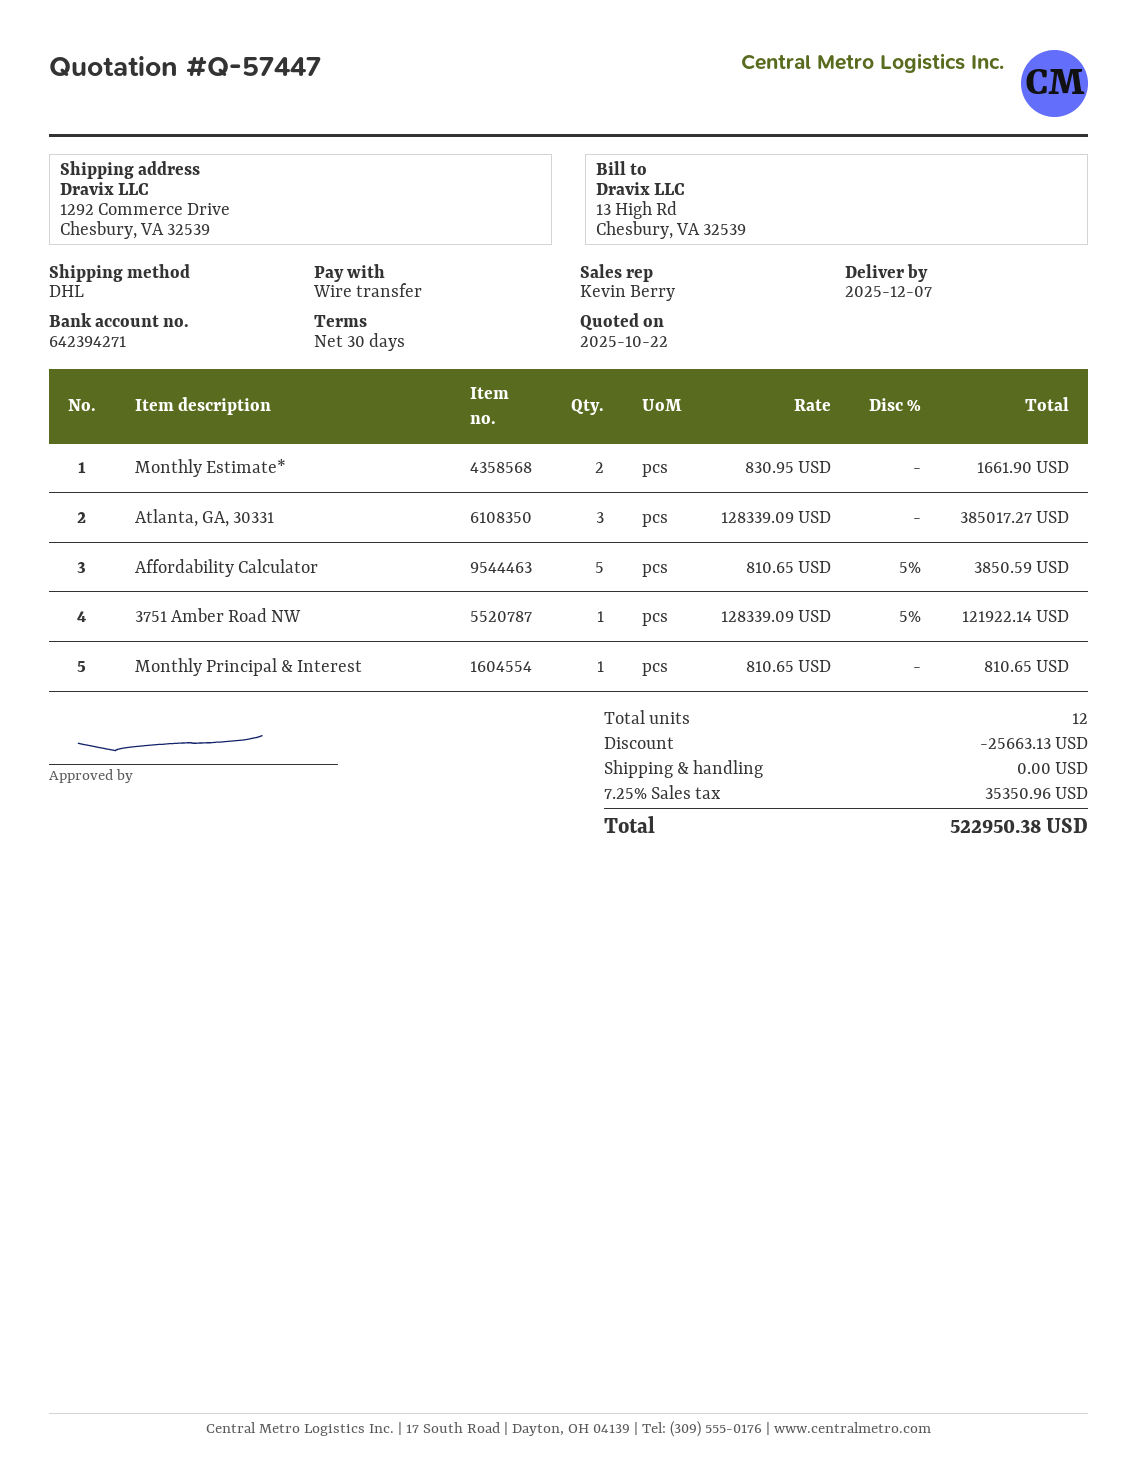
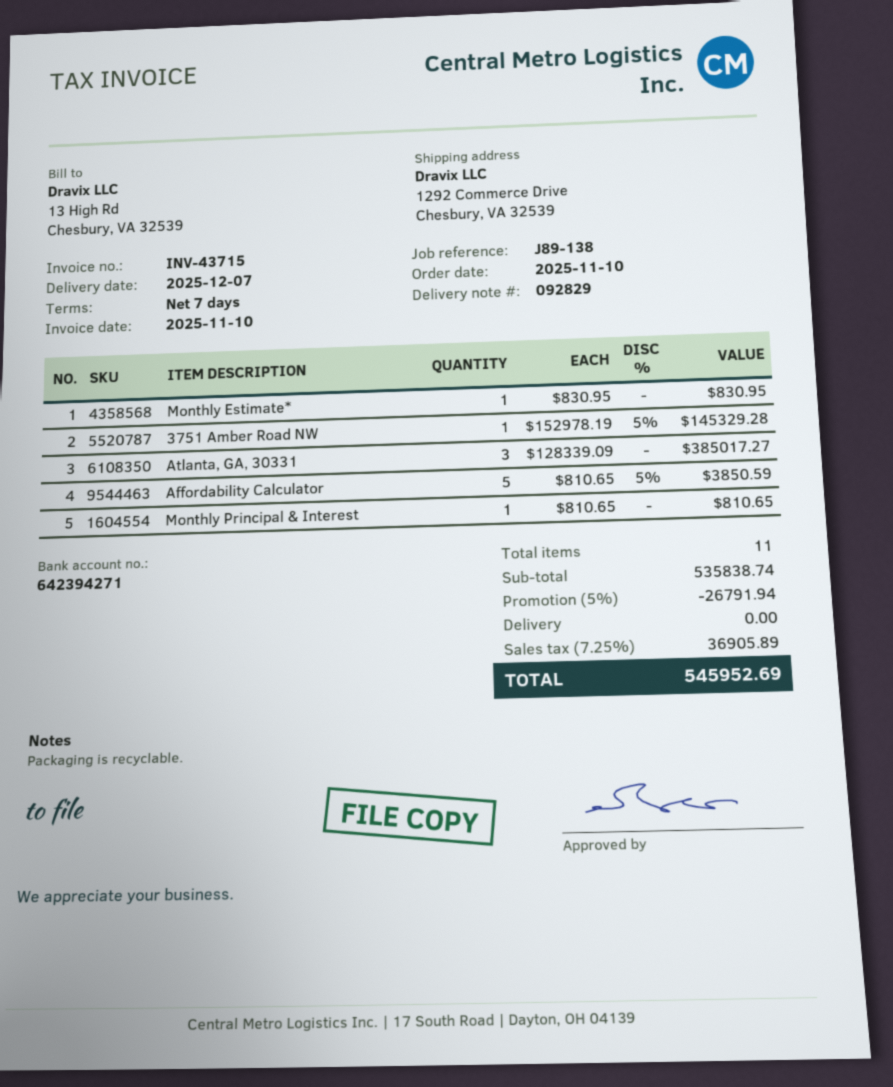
payment terms: 30 days -> 7 days
Monthly Estimate*: 2 x 830.95 = 1661.90 -> 1 x 830.95 = 830.95
3751 Amber Road NW: 1 x 128339.09 - 5% = 121922.14 -> 1 x 152978.19 - 5% = 145329.28
total quantity: 12 -> 11
discount: 25663.13 -> 26791.94
tax: 7.25% = 35350.96 -> 7.25% = 36905.89
total: 522950.38 -> 545952.69

